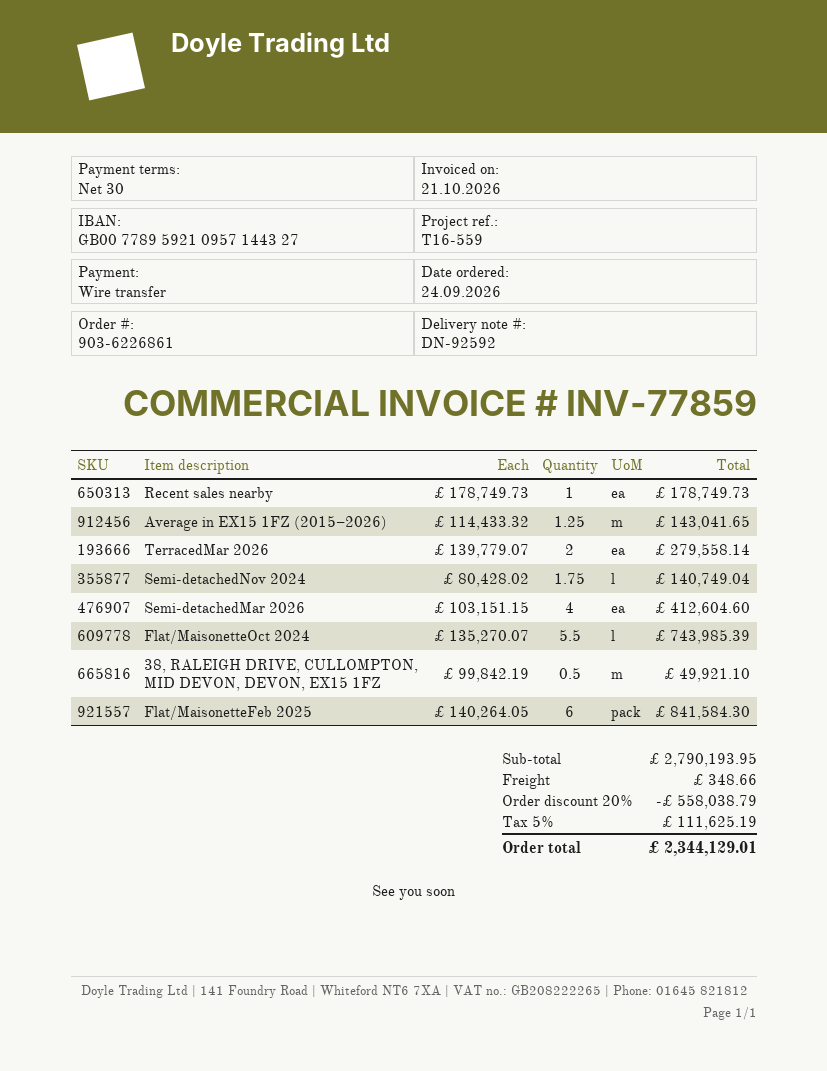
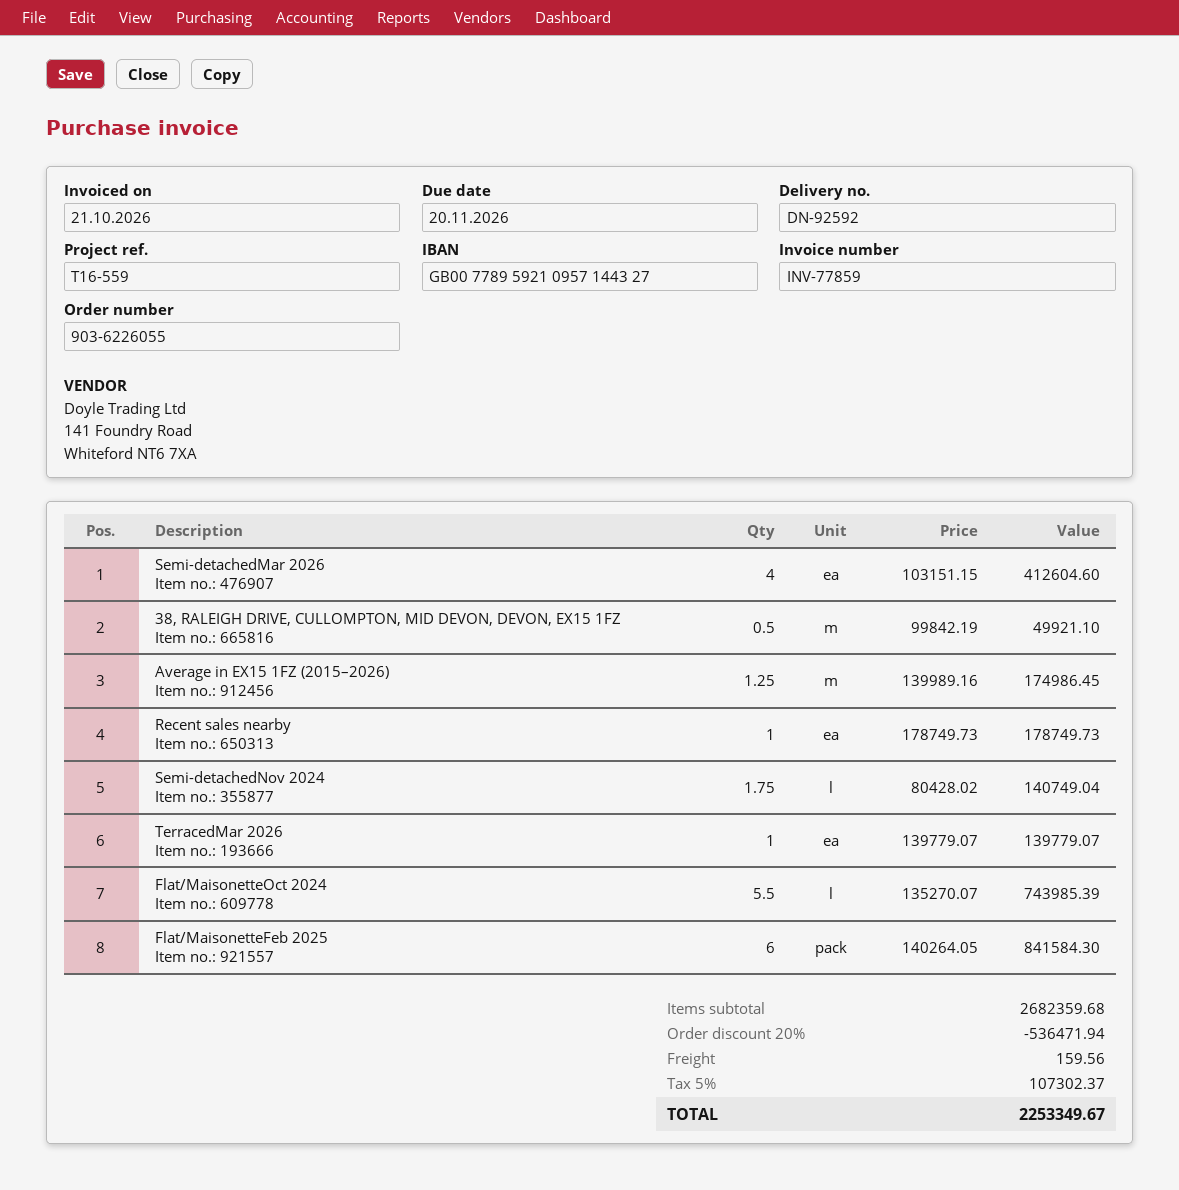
order number: 903-6226861 -> 903-6226055
Average in EX15 1FZ (2015–2026): 1.25 x 114433.32 = 143041.65 -> 1.25 x 139989.16 = 174986.45
TerracedMar 2026: 2 x 139779.07 = 279558.14 -> 1 x 139779.07 = 139779.07
subtotal: 2790193.95 -> 2682359.68
discount: 20% = 558038.79 -> 20% = 536471.94
shipping: 348.66 -> 159.56
tax: 5% = 111625.19 -> 5% = 107302.37
total: 2344129.01 -> 2253349.67

